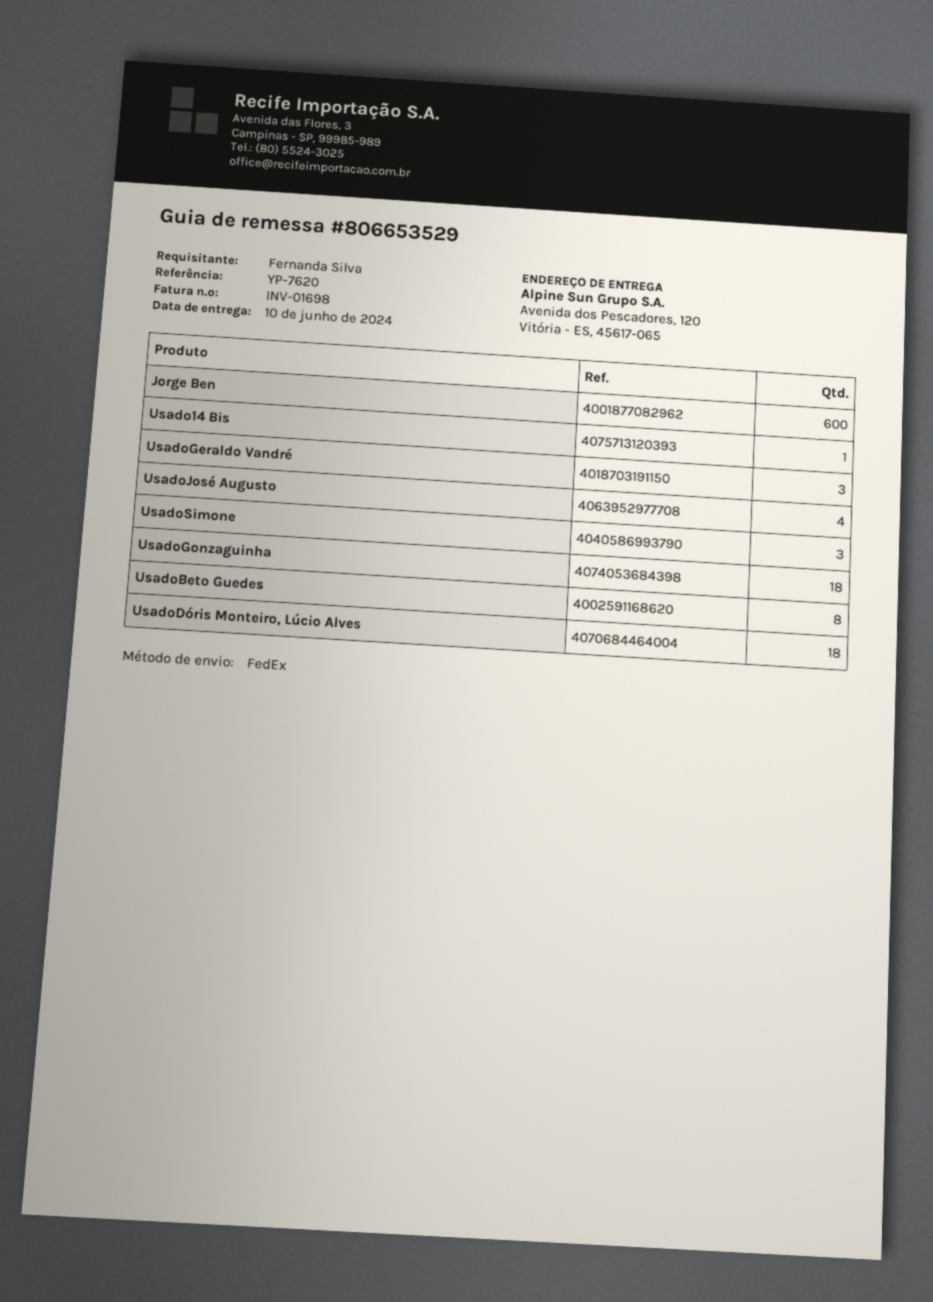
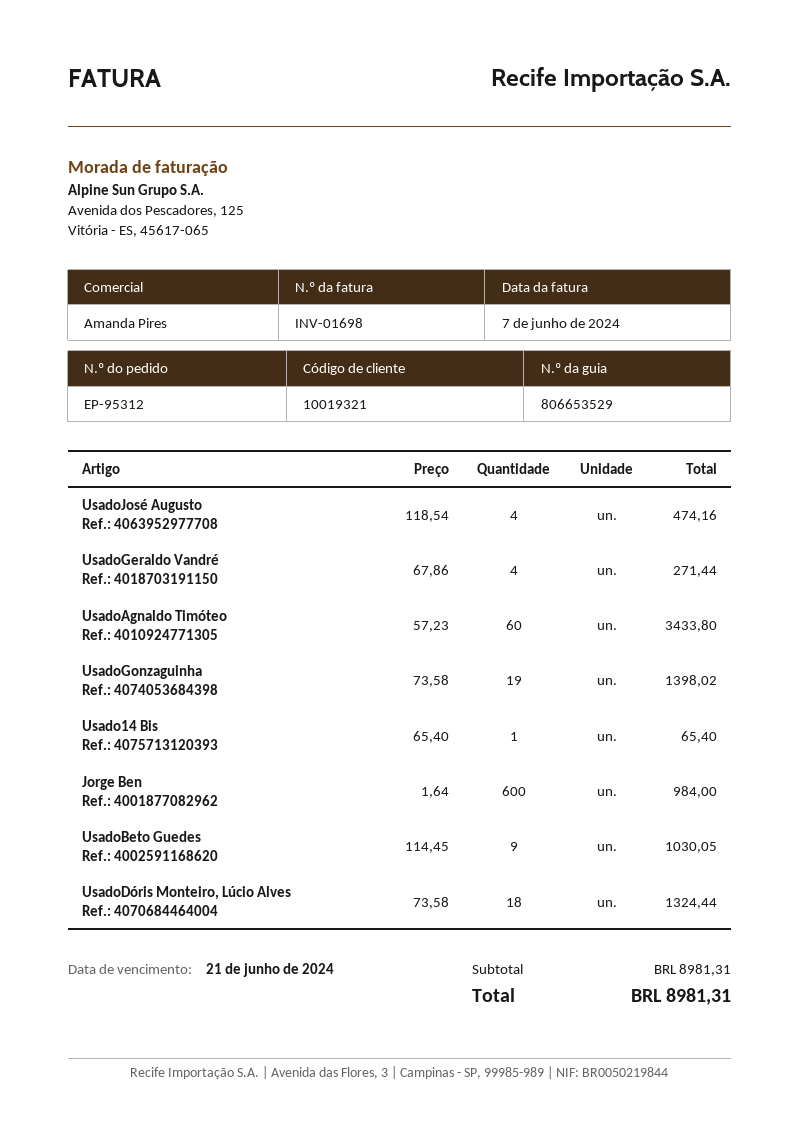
UsadoGeraldo Vandré: 3 -> 4
UsadoSimone: 3 -> none
UsadoGonzaguinha: 18 -> 19
UsadoBeto Guedes: 8 -> 9
UsadoAgnaldo Timóteo: none -> 60

